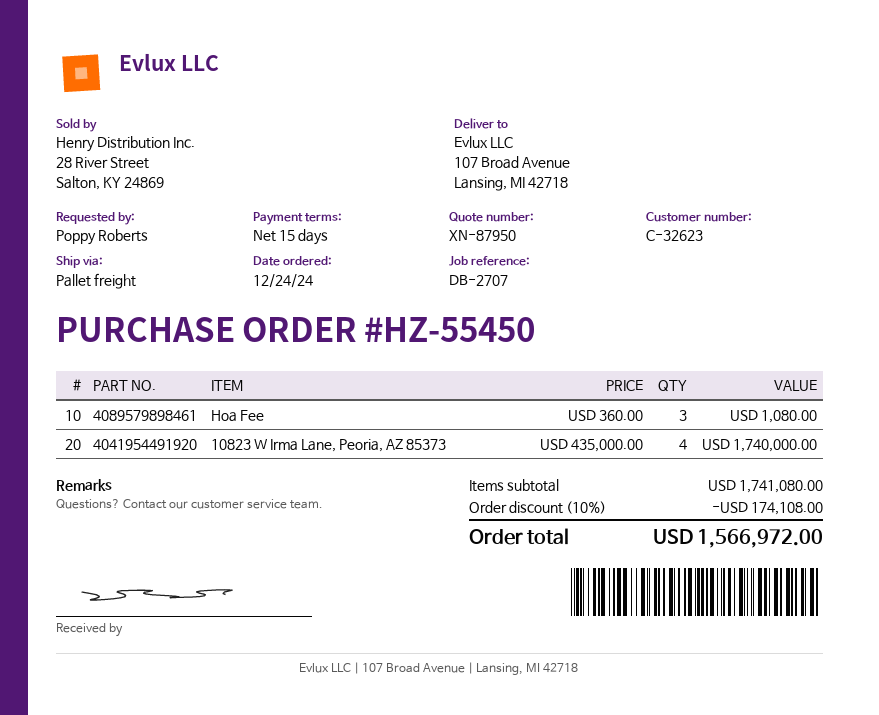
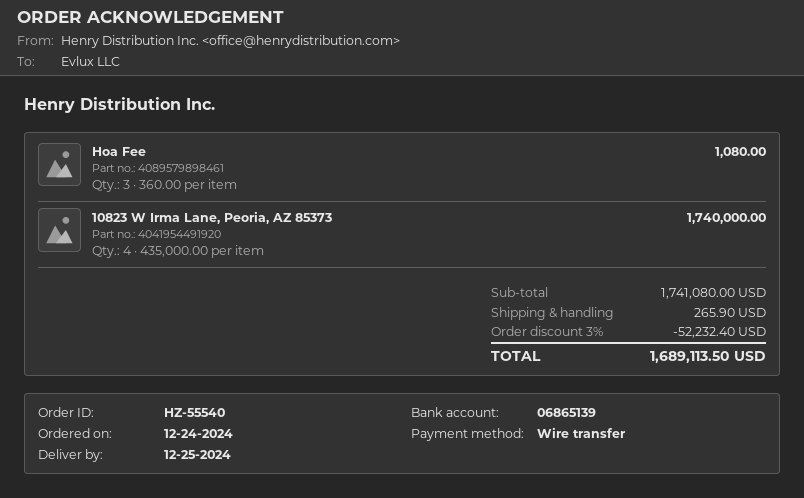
order number: HZ-55450 -> HZ-55540
discount: 10% = 174108.00 -> 3% = 52232.40
shipping: none -> 265.90
total: 1566972.00 -> 1689113.50

